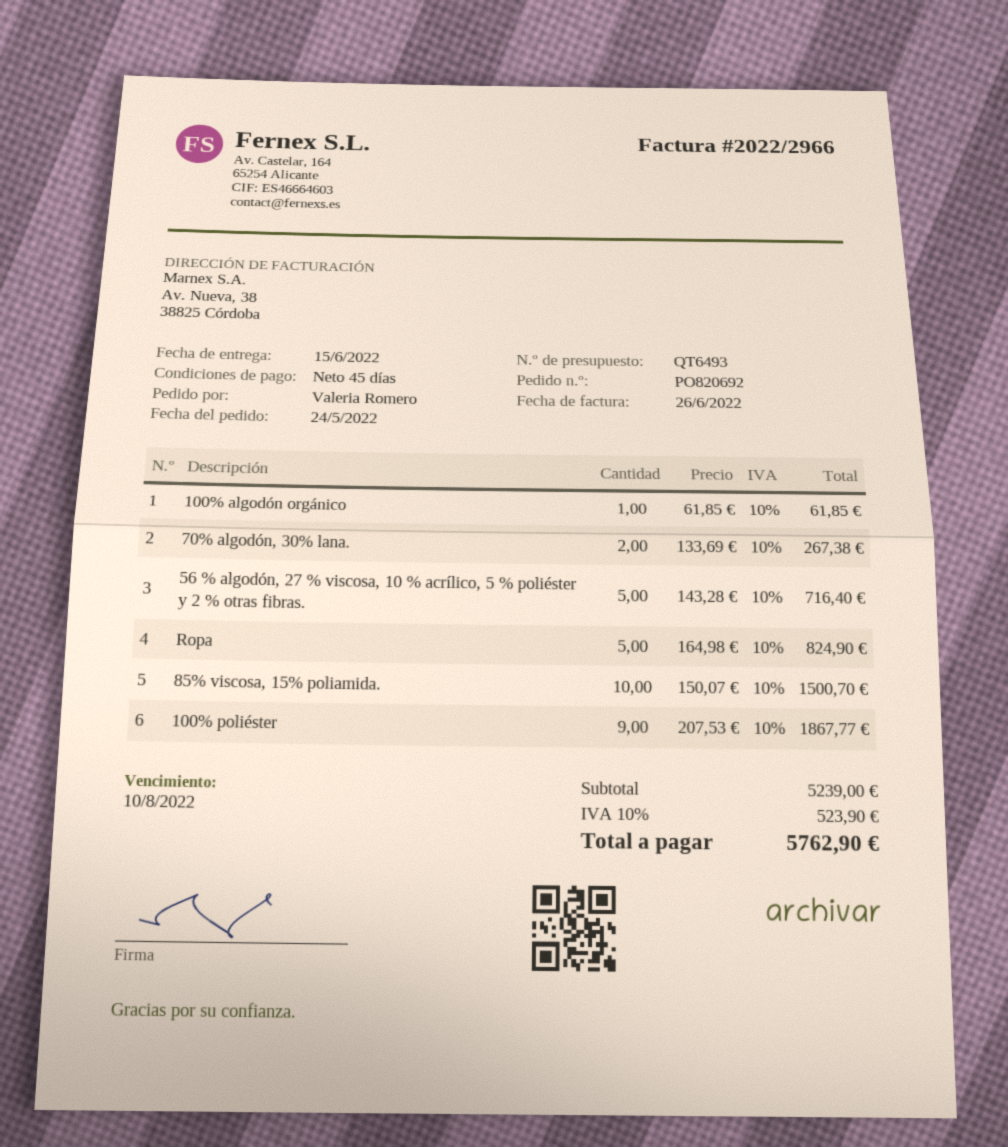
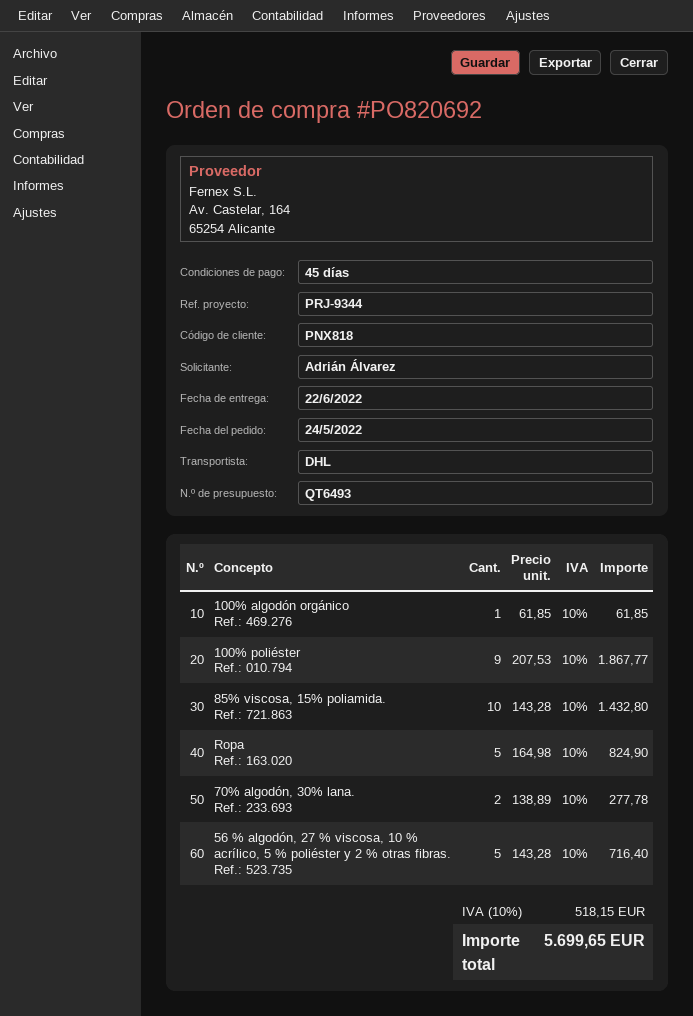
delivery date: 2022-06-15 -> 2022-06-22
ordered by: Valeria Romero -> Adrián Álvarez
70% algodón, 30% lana.: 2 x 133.69 = 267.38 -> 2 x 138.89 = 277.78
85% viscosa, 15% poliamida.: 10 x 150.07 = 1500.70 -> 10 x 143.28 = 1432.80
tax: 10% = 523.90 -> 10% = 518.15
total: 5762.90 -> 5699.65

